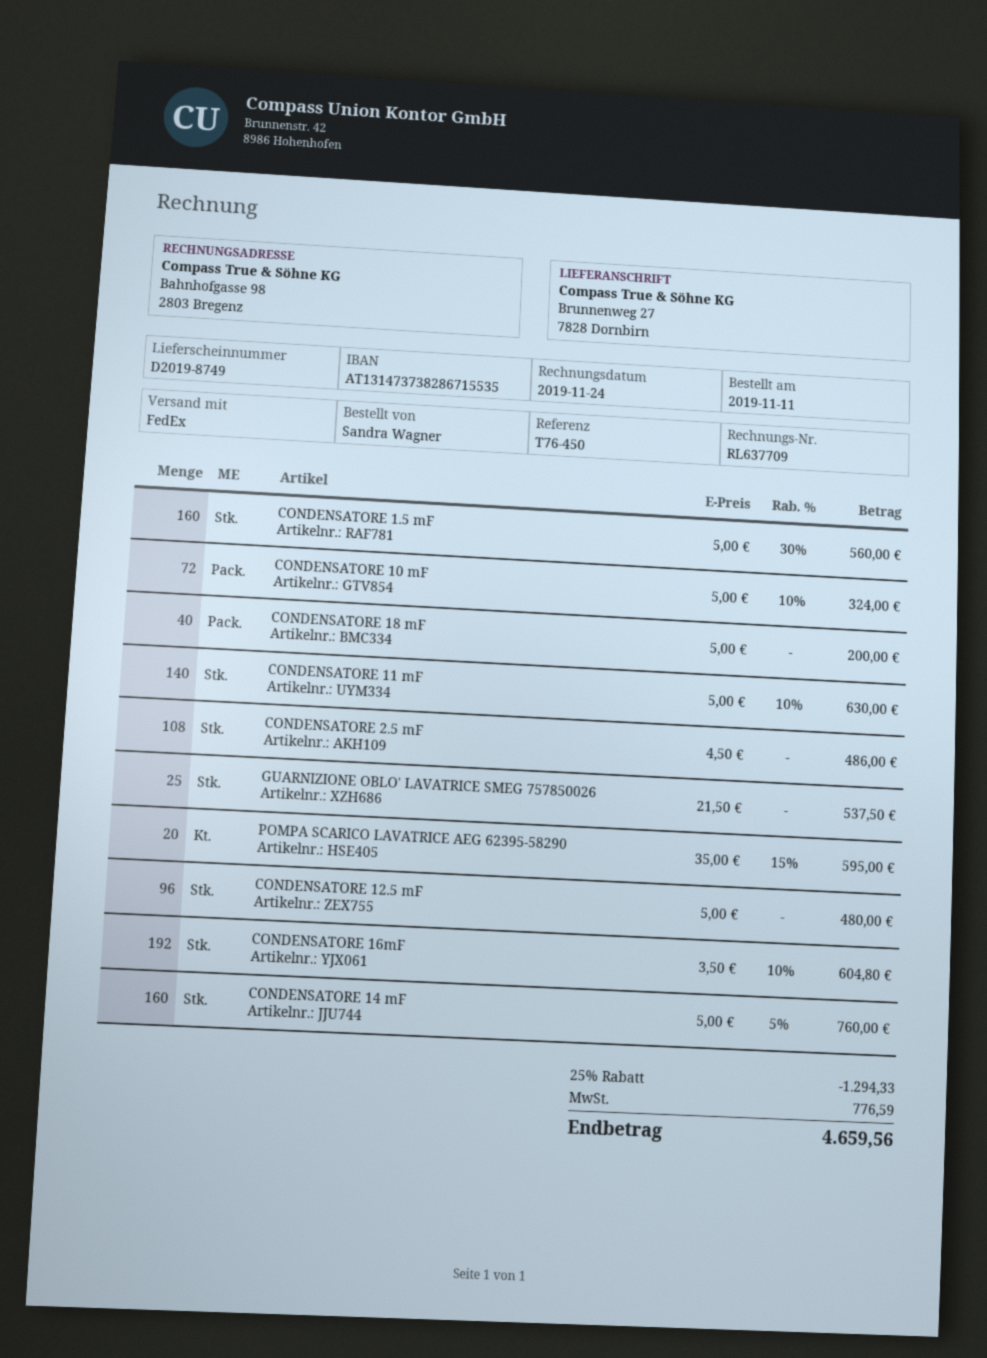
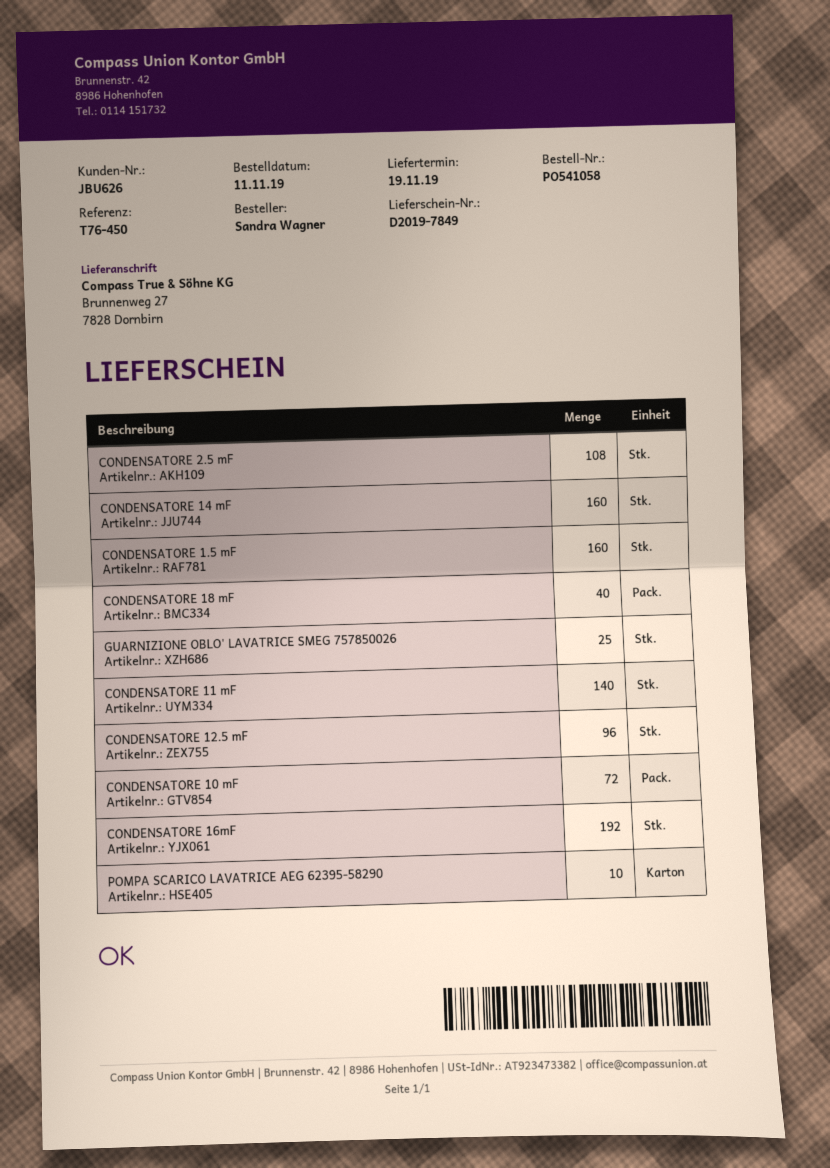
delivery note number: D2019-8749 -> D2019-7849
POMPA SCARICO LAVATRICE AEG 62395-58290: 20 -> 10

